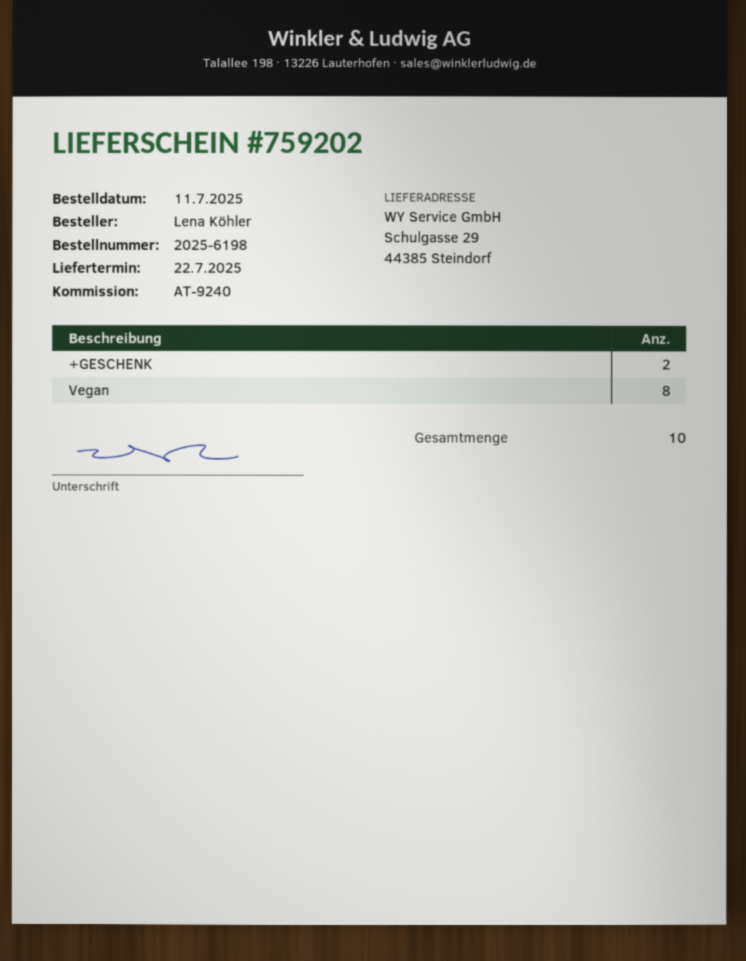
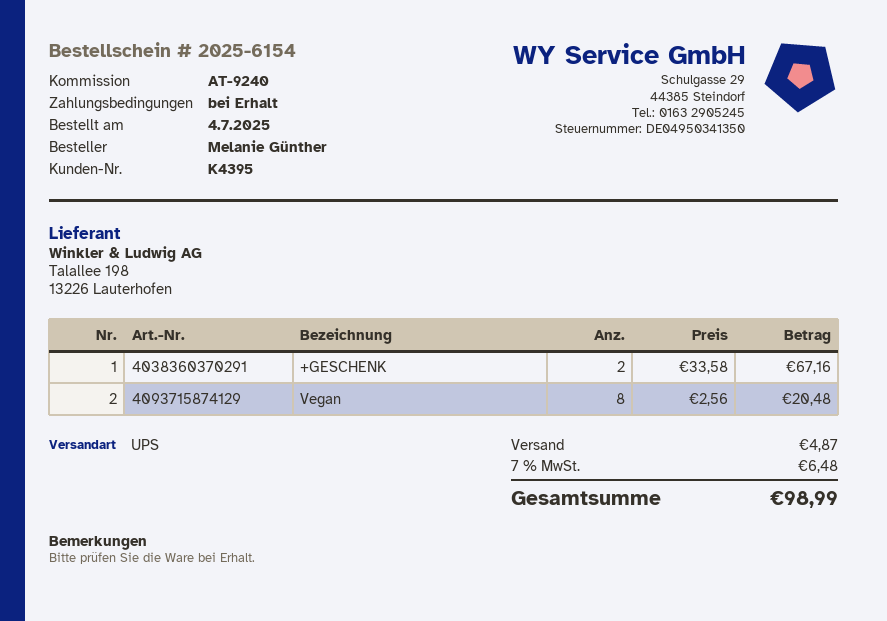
order number: 2025-6198 -> 2025-6154
order date: 2025-07-11 -> 2025-07-04
ordered by: Lena Köhler -> Melanie Günther

